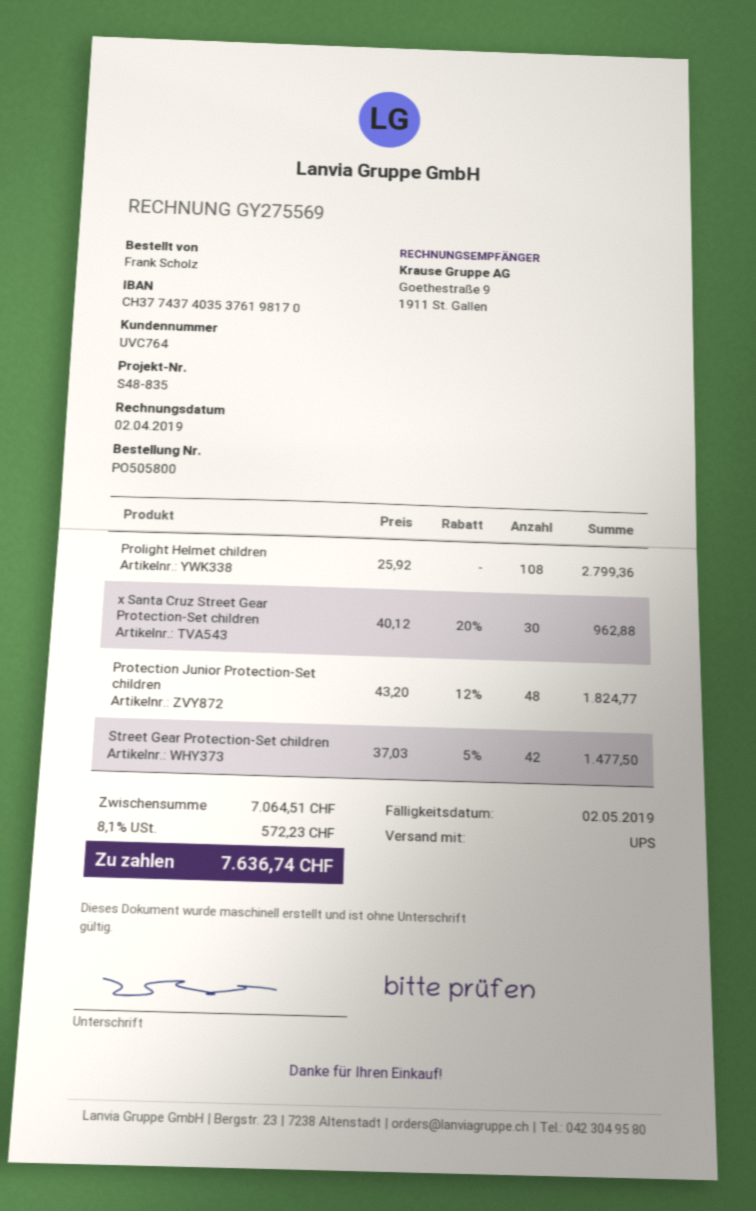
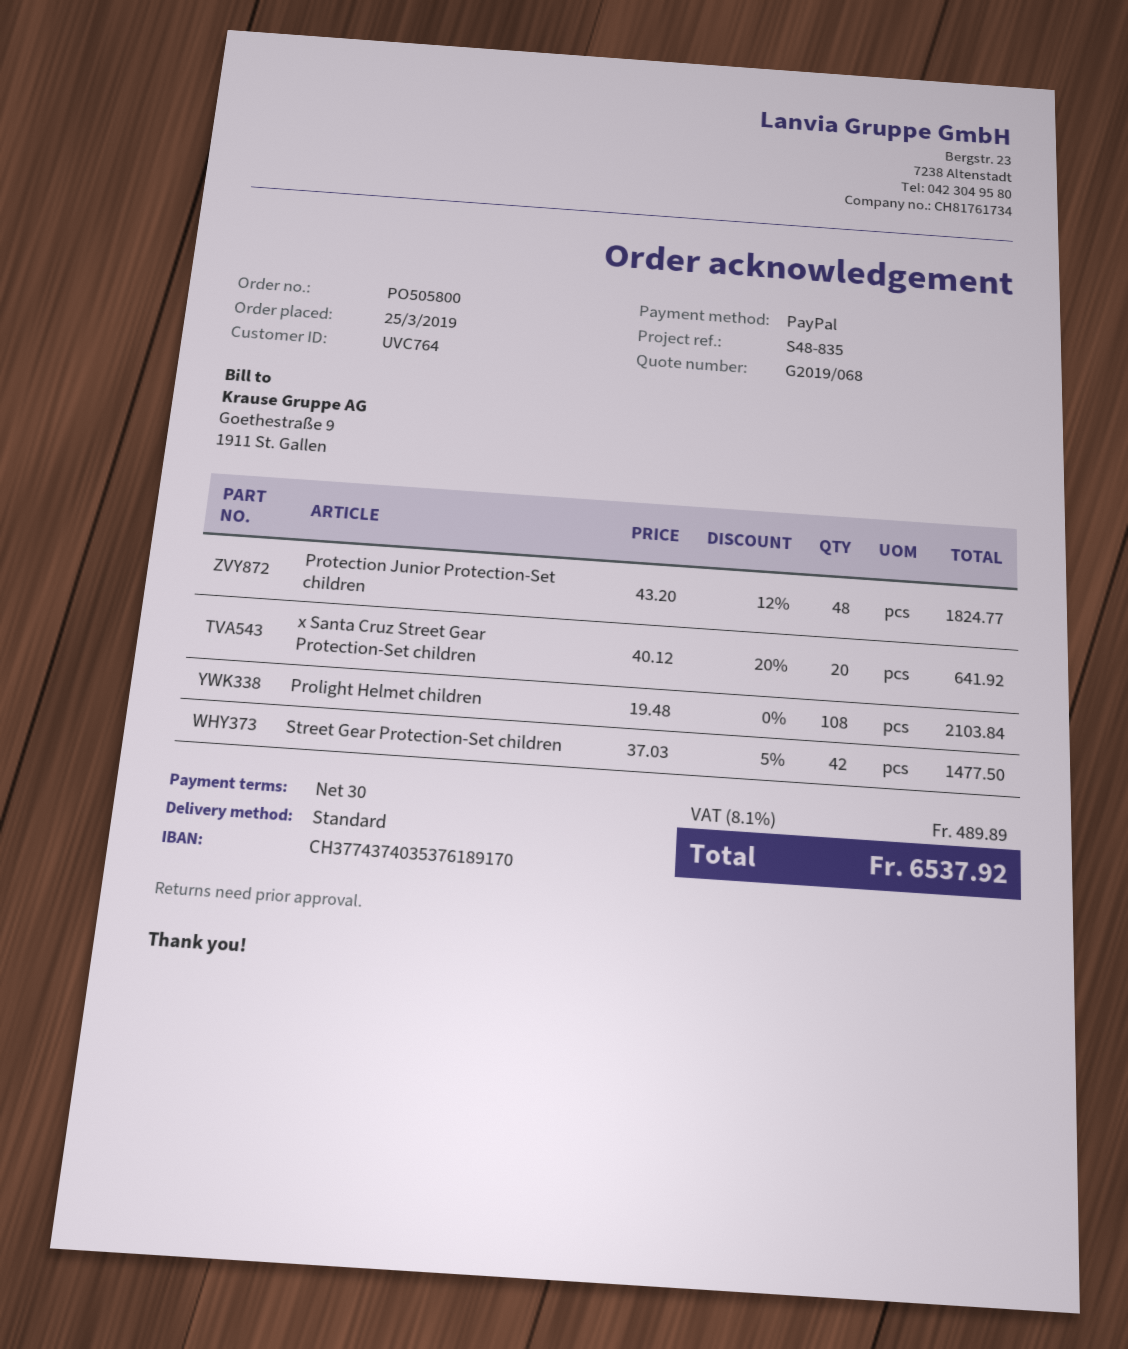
bank account: CH3774374035376198170 -> CH3774374035376189170
shipping method: UPS -> standard
Prolight Helmet children: 108 x 25.92 = 2799.36 -> 108 x 19.48 = 2103.84
x Santa Cruz Street Gear Protection-Set children: 30 x 40.12 - 20% = 962.88 -> 20 x 40.12 - 20% = 641.92
tax: 8.1% = 572.23 -> 8.1% = 489.89
total: 7636.74 -> 6537.92

